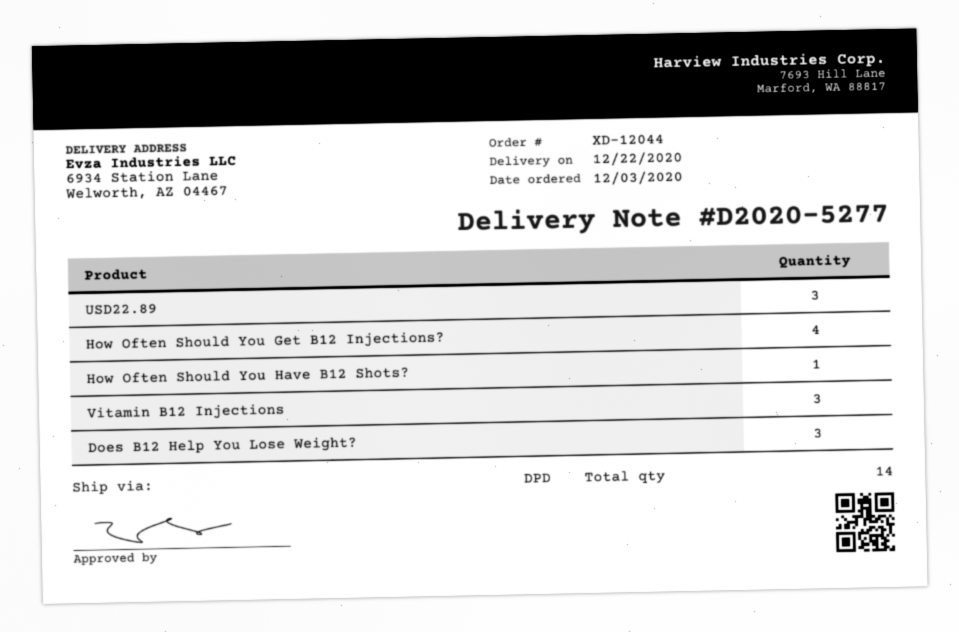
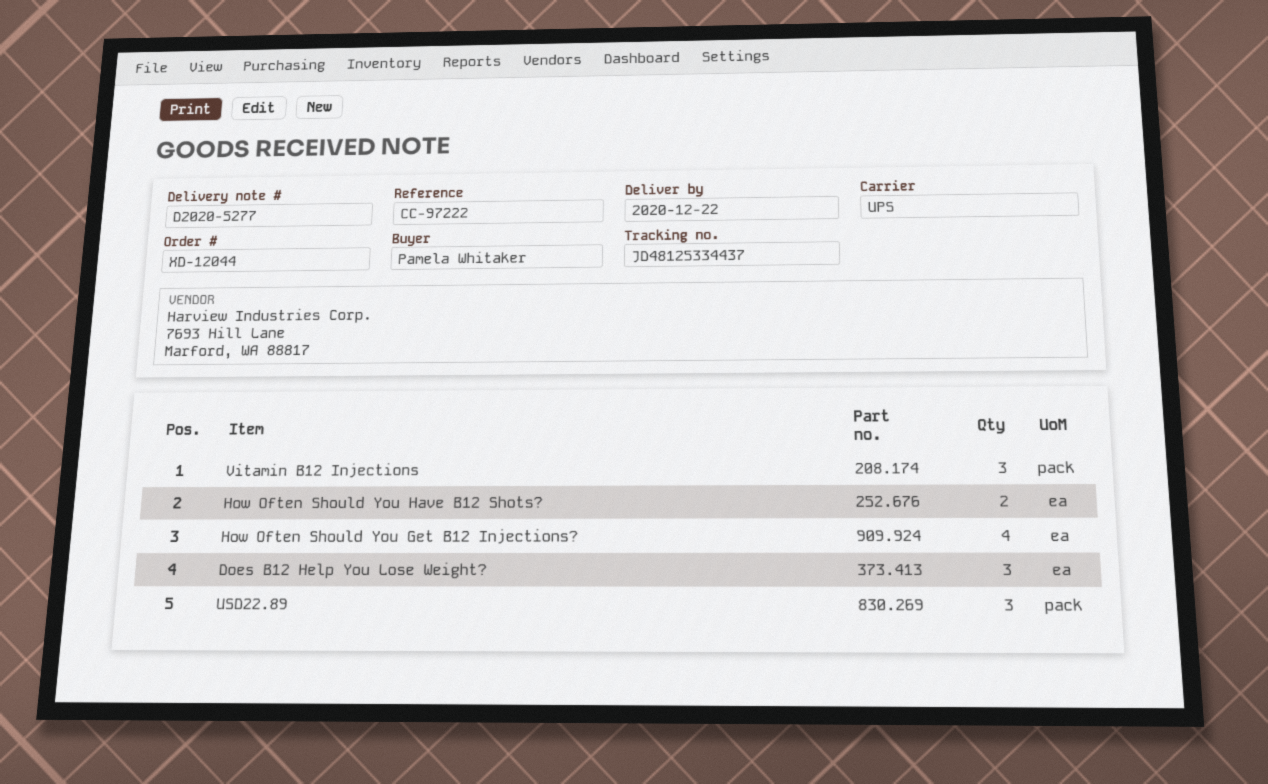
shipping method: DPD -> UPS
How Often Should You Have B12 Shots?: 1 -> 2

